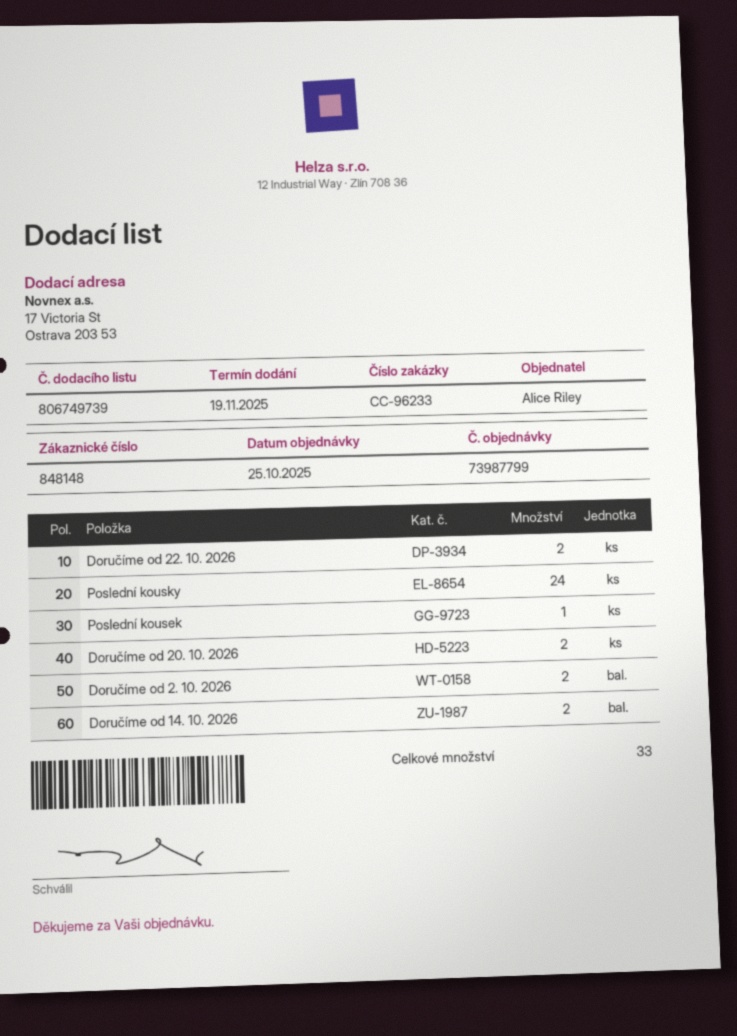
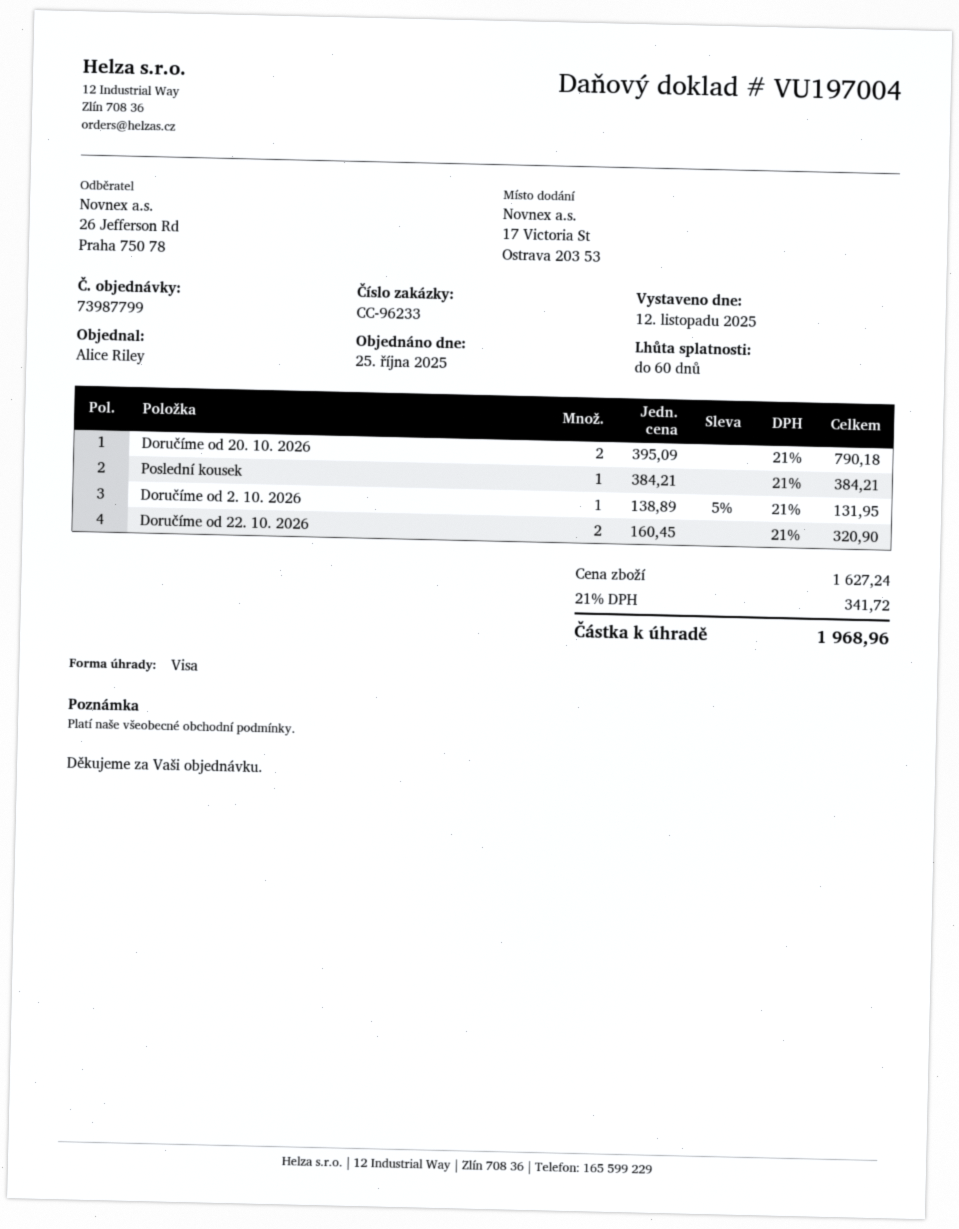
Poslední kousky: 24 -> none
Doručíme od 2. 10. 2026: 2 -> 1
Doručíme od 14. 10. 2026: 2 -> none

